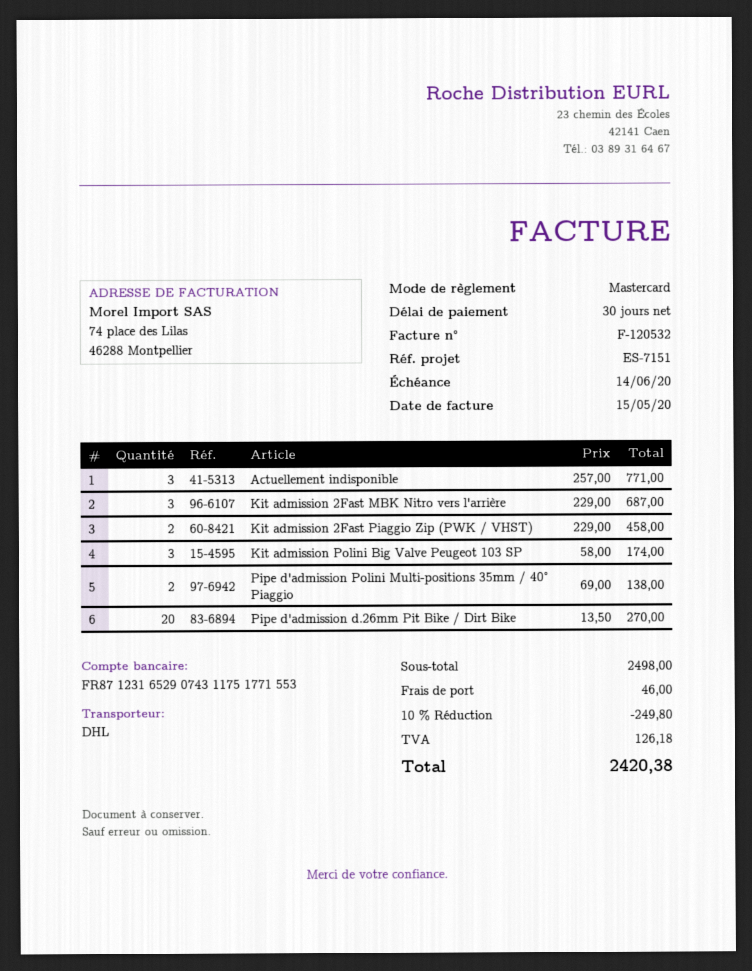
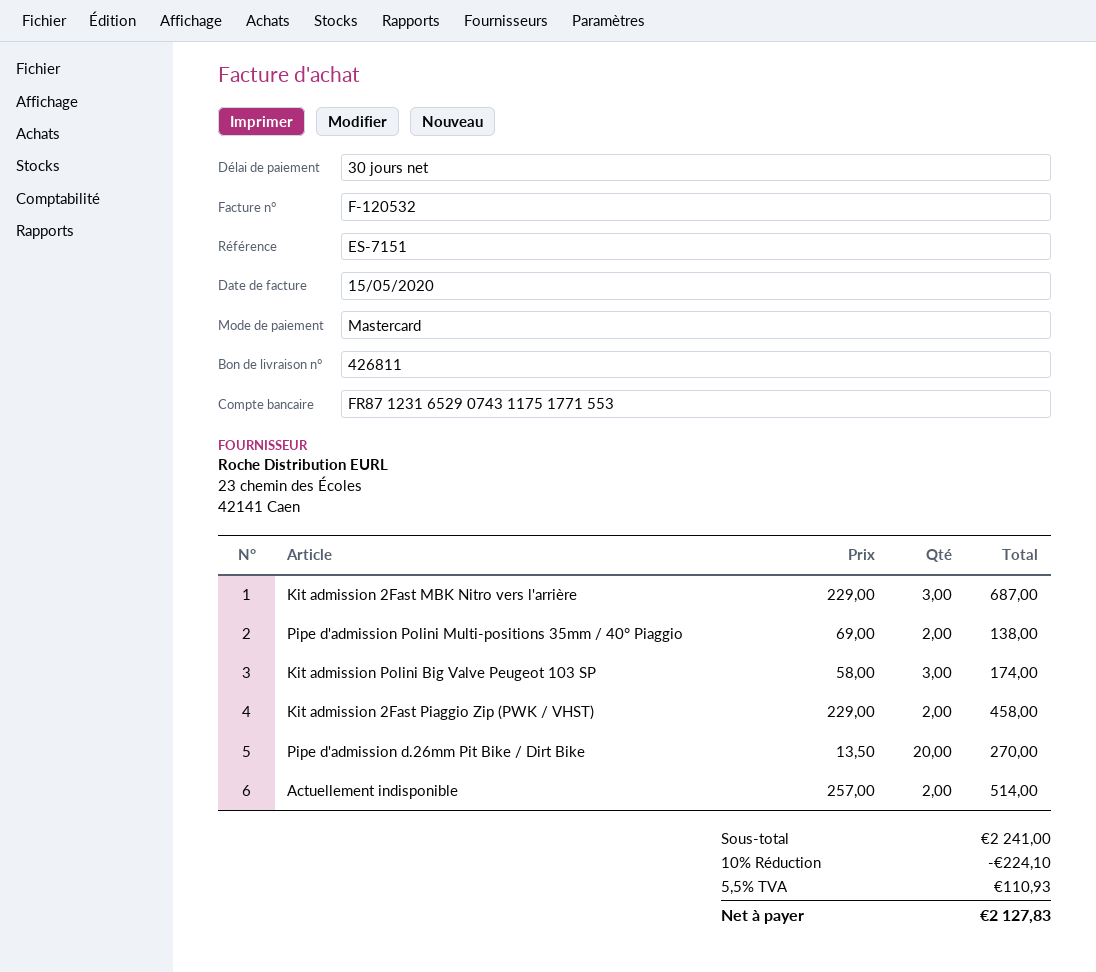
Actuellement indisponible: 3 x 257.00 = 771.00 -> 2 x 257.00 = 514.00
subtotal: 2498.00 -> 2241.00
discount: 10% = 249.80 -> 10% = 224.10
shipping: 46.00 -> none
tax: 126.18 -> 110.93
total: 2420.38 -> 2127.83

